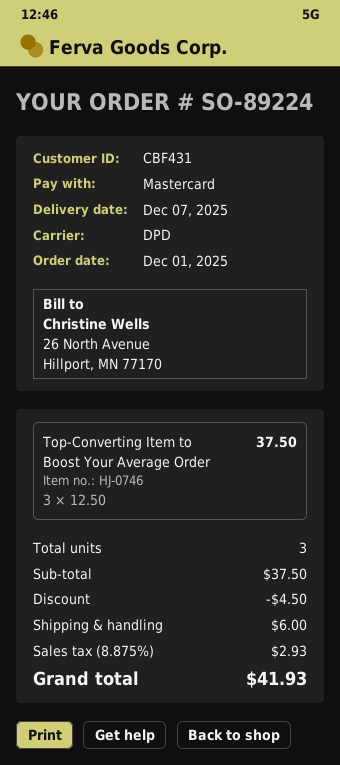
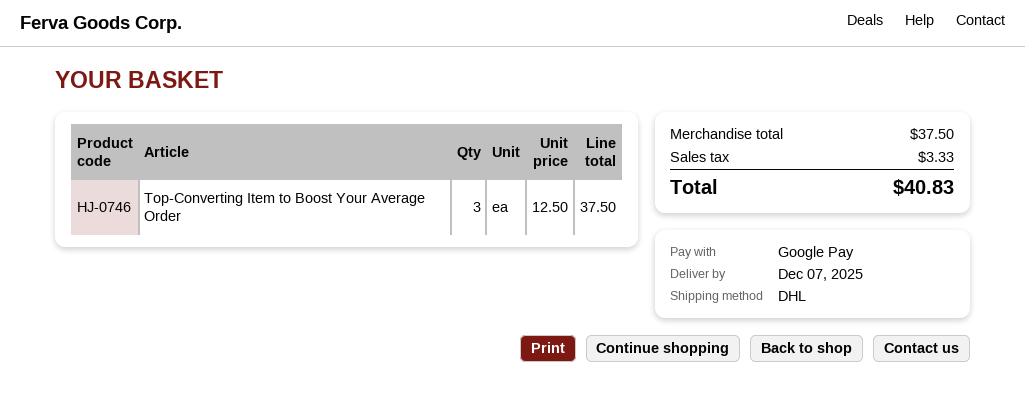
payment method: Mastercard -> Google Pay
shipping method: DPD -> DHL
discount: 4.50 -> none
shipping: 6.00 -> none
tax: 2.93 -> 3.33
total: 41.93 -> 40.83

